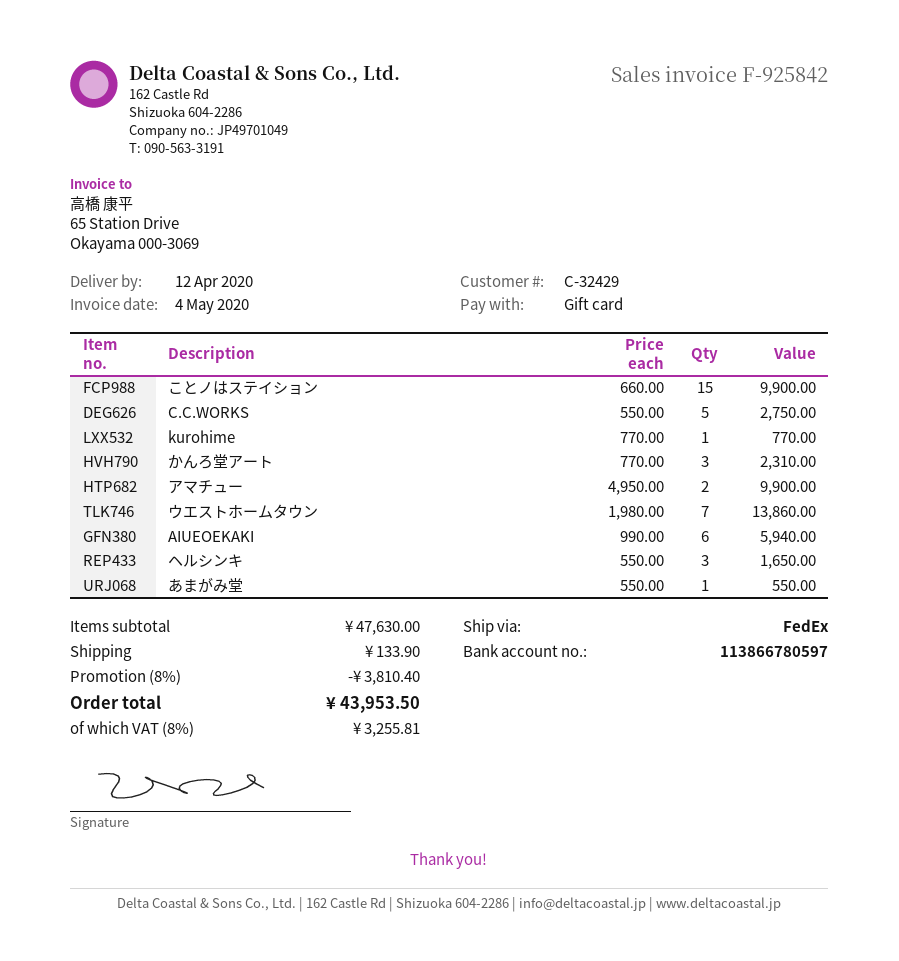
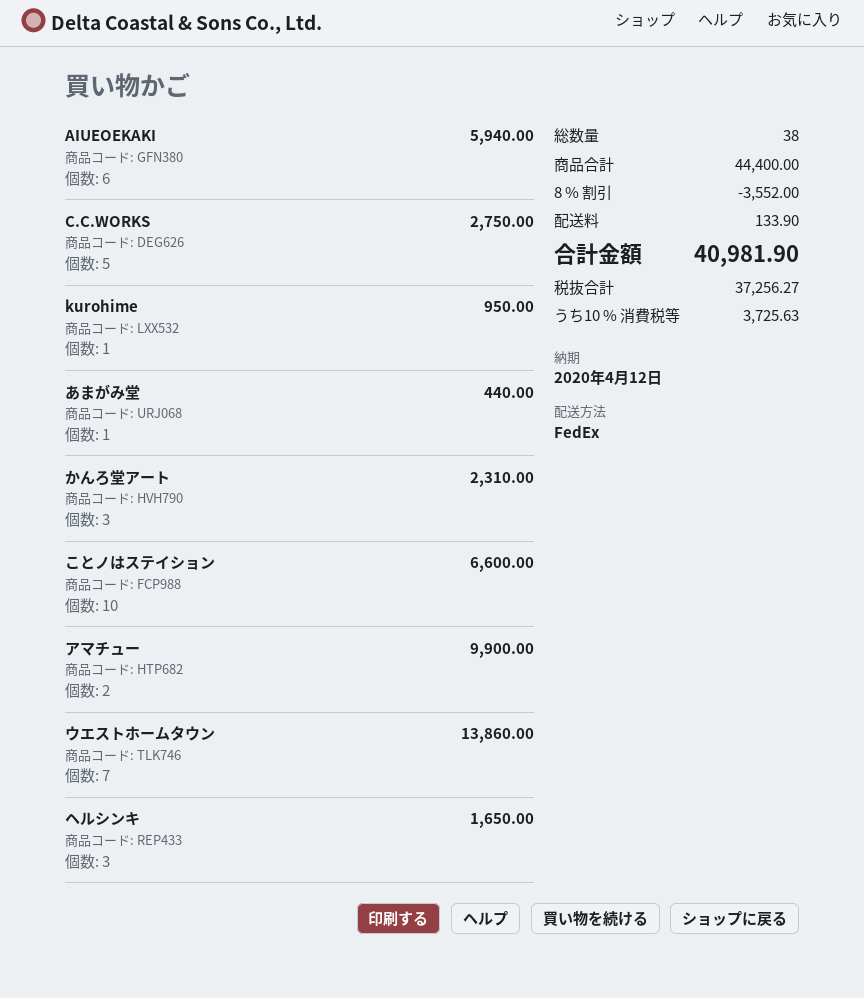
ことノはステイション: 15 for 9900.00 -> 10 for 6600.00
kurohime: 1 for 770.00 -> 1 for 950.00
あまがみ堂: 1 for 550.00 -> 1 for 440.00
subtotal: 47630.00 -> 44400.00
discount: 8% = 3810.40 -> 8% = 3552.00
tax: 8% = 3255.81 -> 10% = 3725.63
total: 43953.50 -> 40981.90

